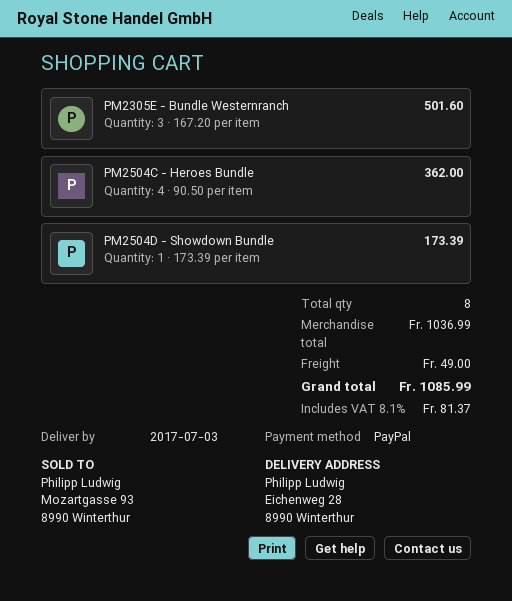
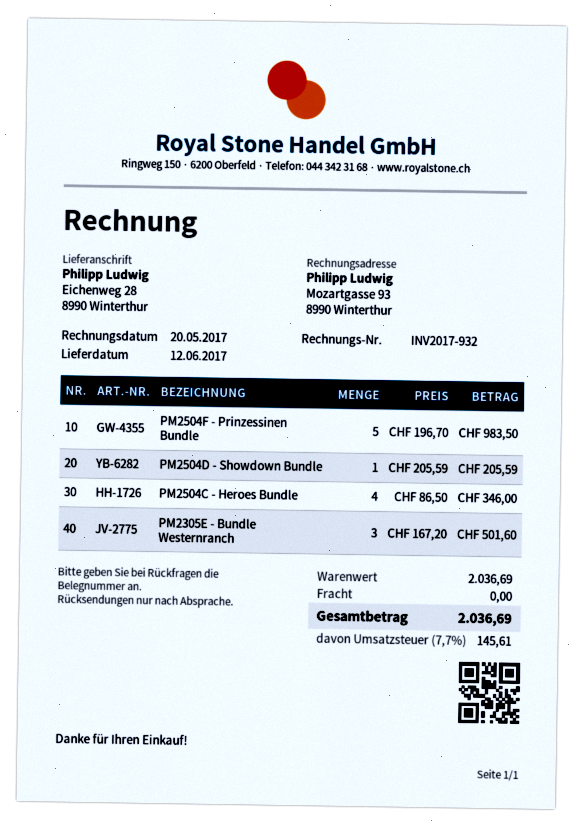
delivery date: 2017-07-03 -> 2017-06-12
PM2504C - Heroes Bundle: 4 x 90.50 = 362.00 -> 4 x 86.50 = 346.00
PM2504D - Showdown Bundle: 1 x 173.39 = 173.39 -> 1 x 205.59 = 205.59
PM2504F - Prinzessinen Bundle: none -> 5 x 196.70 = 983.50
subtotal: 1036.99 -> 2036.69
shipping: 49.00 -> 0.00
tax: 8.1% = 81.37 -> 7.7% = 145.61
total: 1085.99 -> 2036.69

